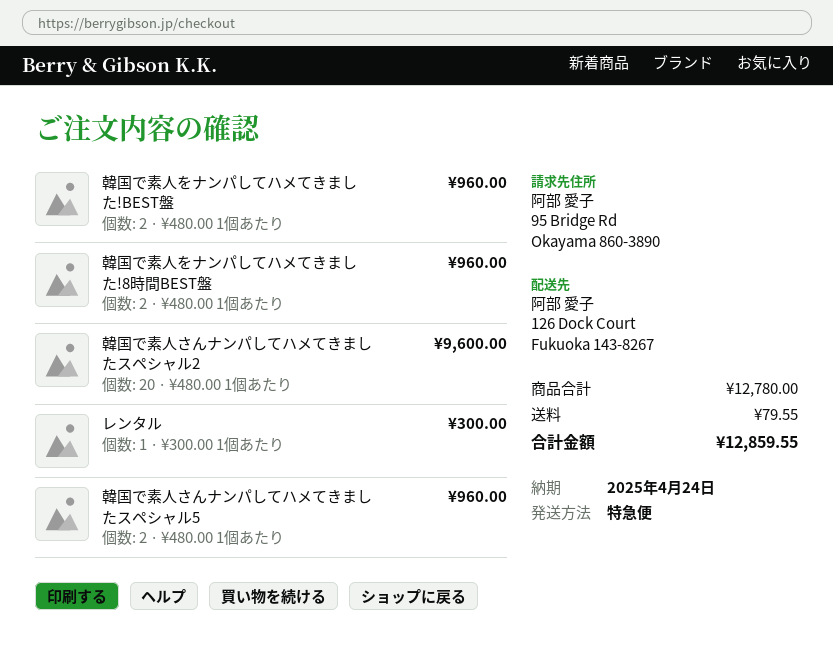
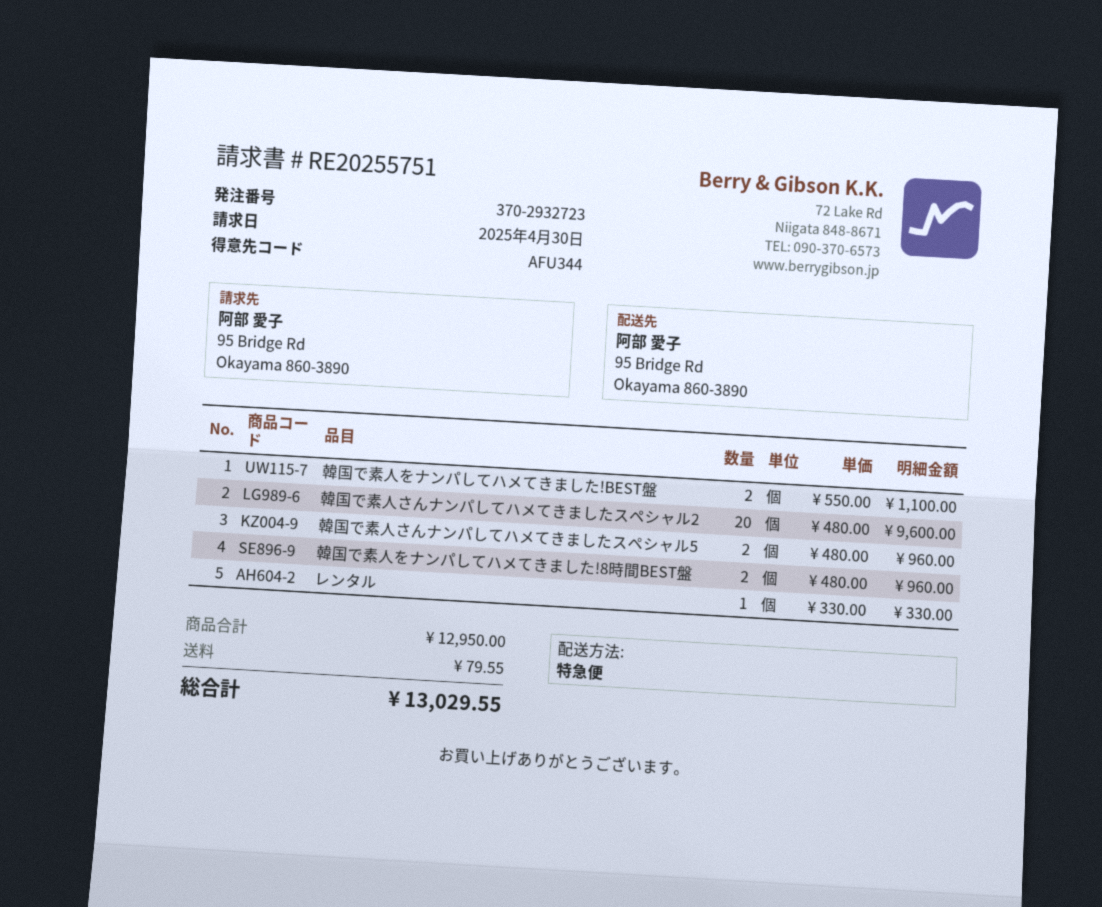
ship to: 126 Dock Court, Fukuoka 143-8267 -> 95 Bridge Rd, Okayama 860-3890
韓国で素人をナンパしてハメてきました!BEST盤: 2 x 480.00 = 960.00 -> 2 x 550.00 = 1100.00
レンタル: 1 x 300.00 = 300.00 -> 1 x 330.00 = 330.00
subtotal: 12780.00 -> 12950.00
total: 12859.55 -> 13029.55

